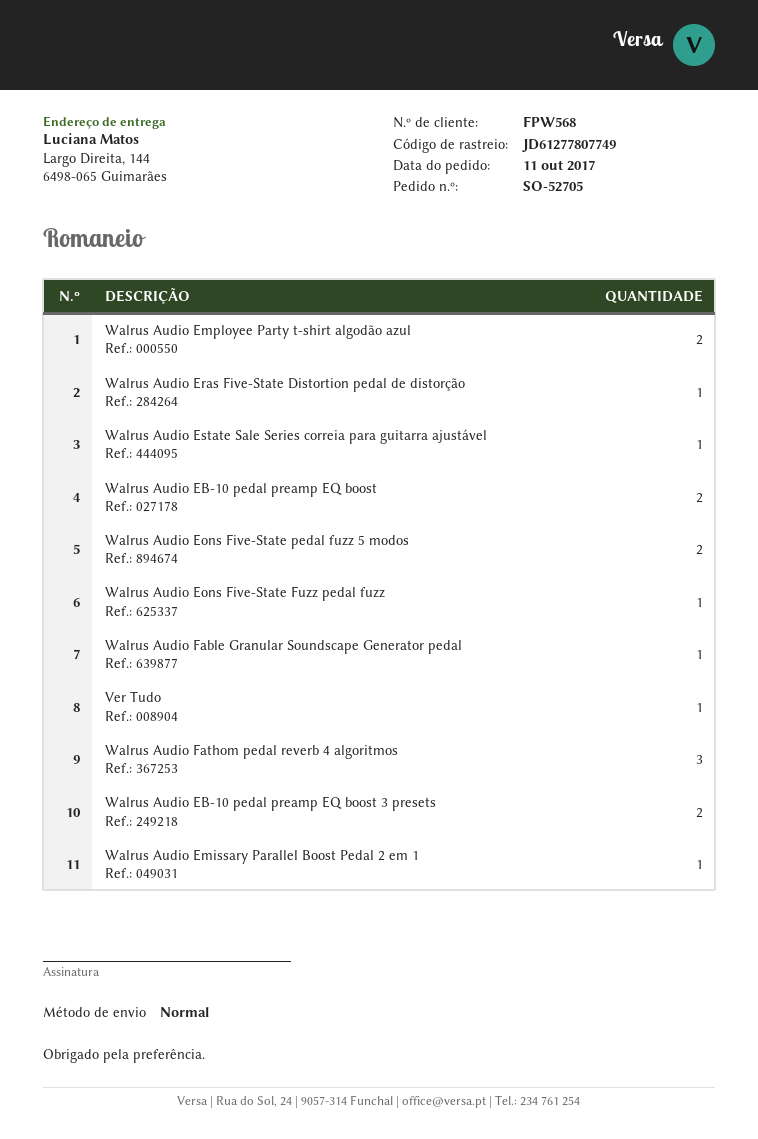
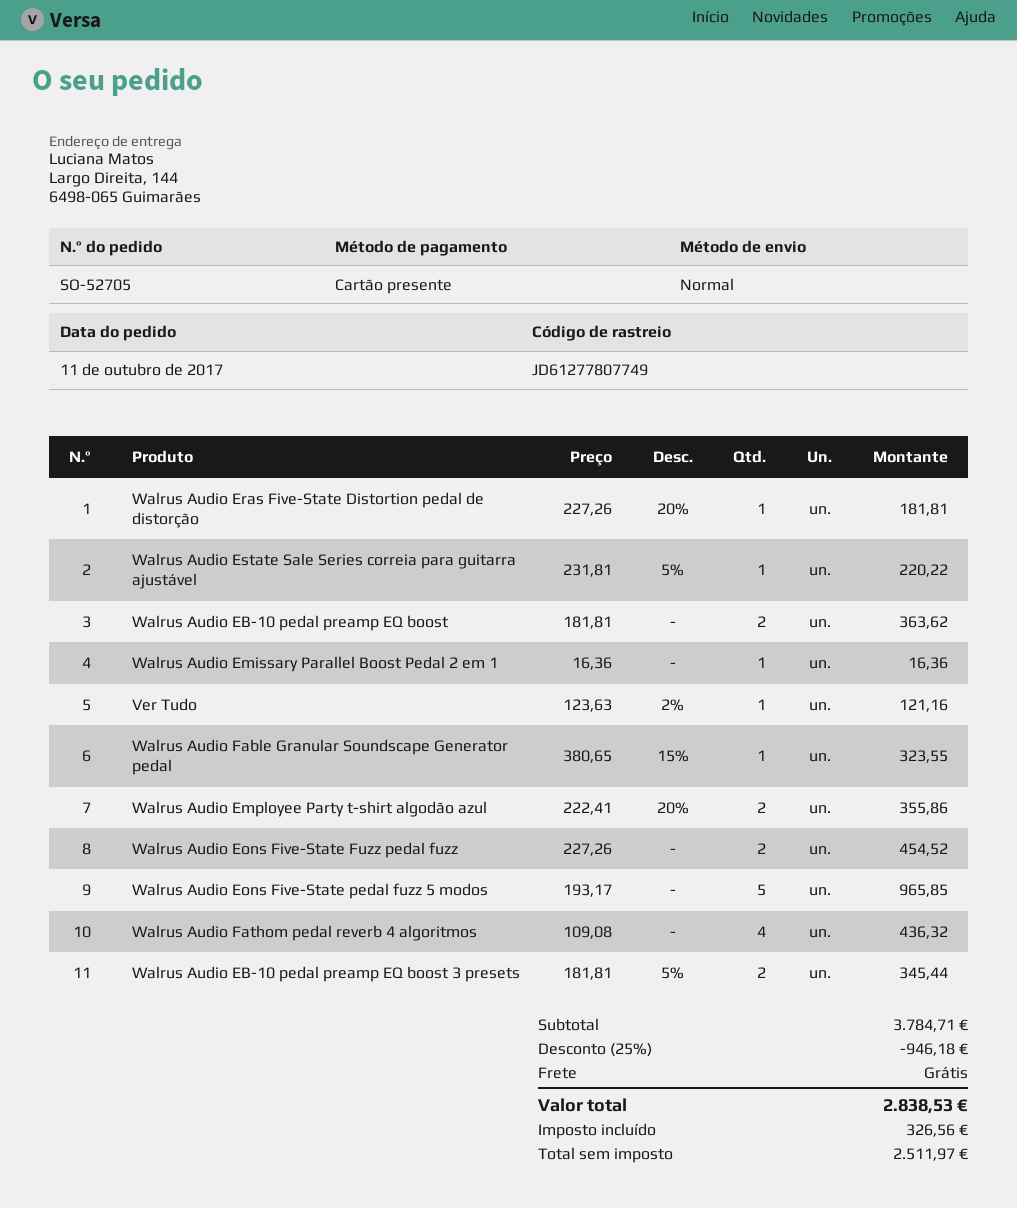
Walrus Audio Eons Five-State pedal fuzz 5 modos: 2 -> 5
Walrus Audio Eons Five-State Fuzz pedal fuzz: 1 -> 2
Walrus Audio Fathom pedal reverb 4 algoritmos: 3 -> 4

